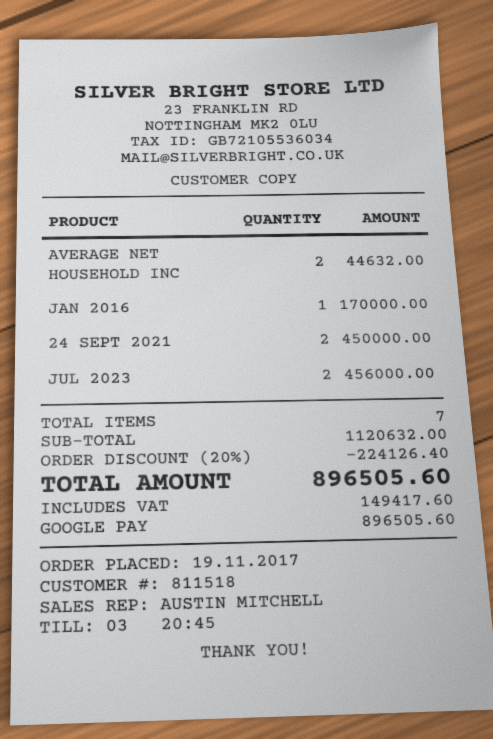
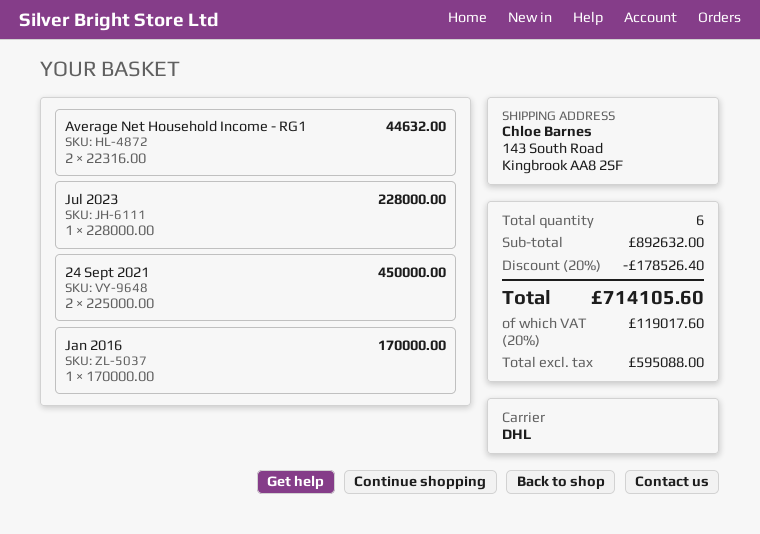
JUL 2023: 2 for 456000.00 -> 1 for 228000.00
total quantity: 7 -> 6
subtotal: 1120632.00 -> 892632.00
discount: 20% = 224126.40 -> 20% = 178526.40
tax: 149417.60 -> 119017.60
total: 896505.60 -> 714105.60

